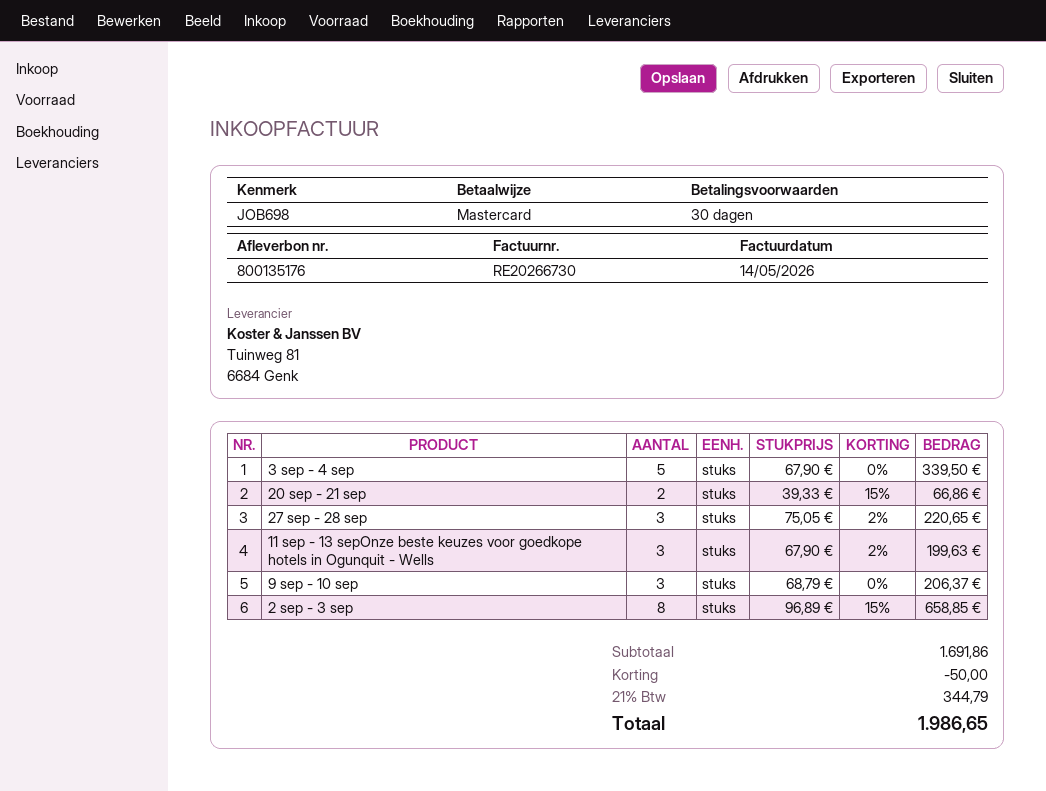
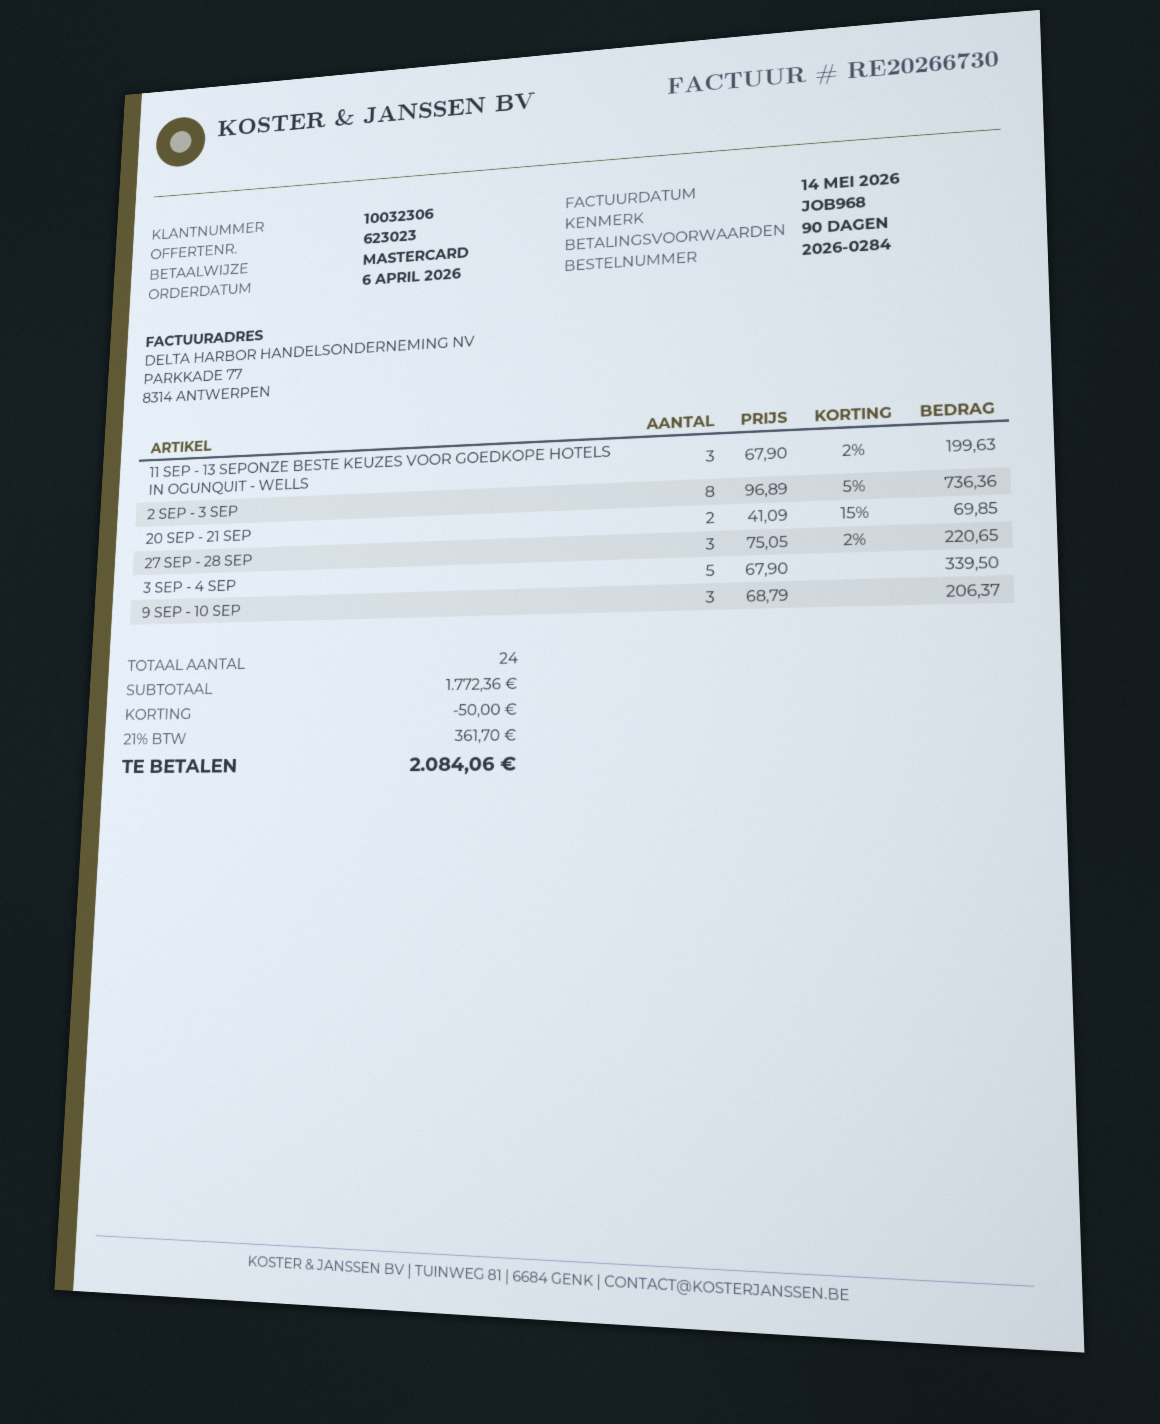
payment terms: 30 days -> 90 days
reference: JOB698 -> JOB968
20 sep - 21 sep: 2 x 39.33 - 15% = 66.86 -> 2 x 41.09 - 15% = 69.85
2 sep - 3 sep: 8 x 96.89 - 15% = 658.85 -> 8 x 96.89 - 5% = 736.36
subtotal: 1691.86 -> 1772.36
tax: 21% = 344.79 -> 21% = 361.70
total: 1986.65 -> 2084.06

